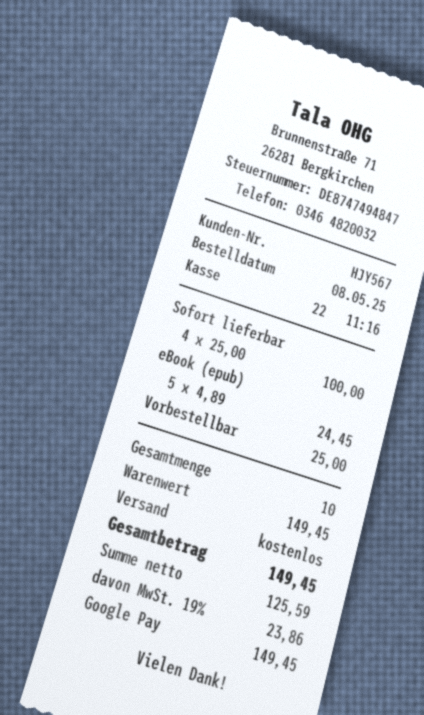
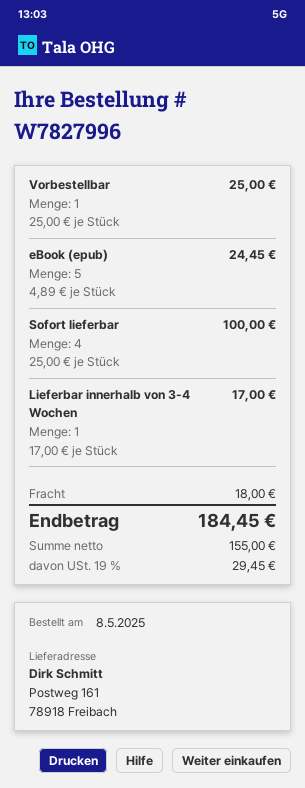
Lieferbar innerhalb von 3-4 Wochen: none -> 1 x 17.00 = 17.00
shipping: 0.00 -> 18.00
net: 125.59 -> 155.00
tax: 19% = 23.86 -> 19% = 29.45
total: 149.45 -> 184.45

